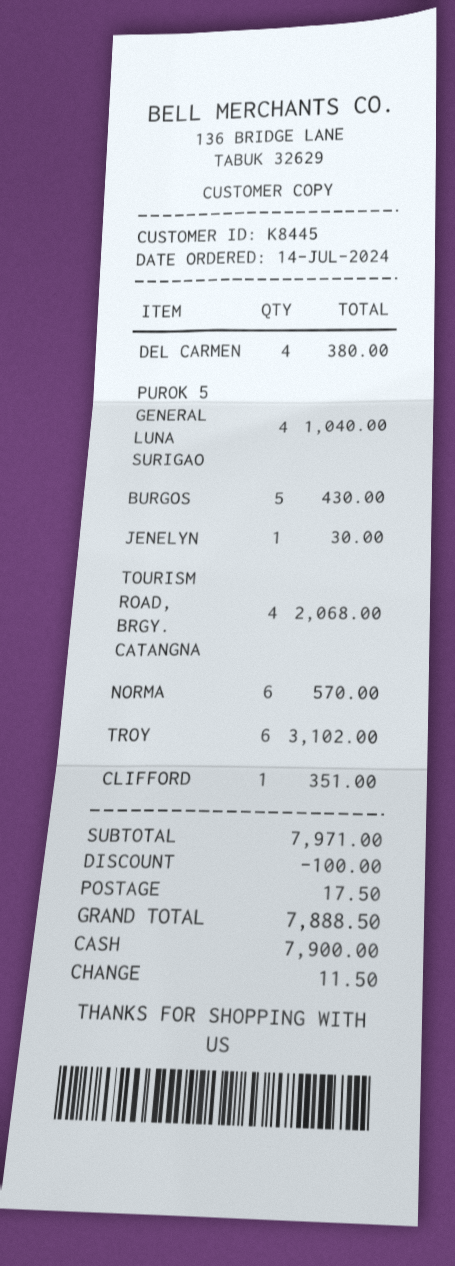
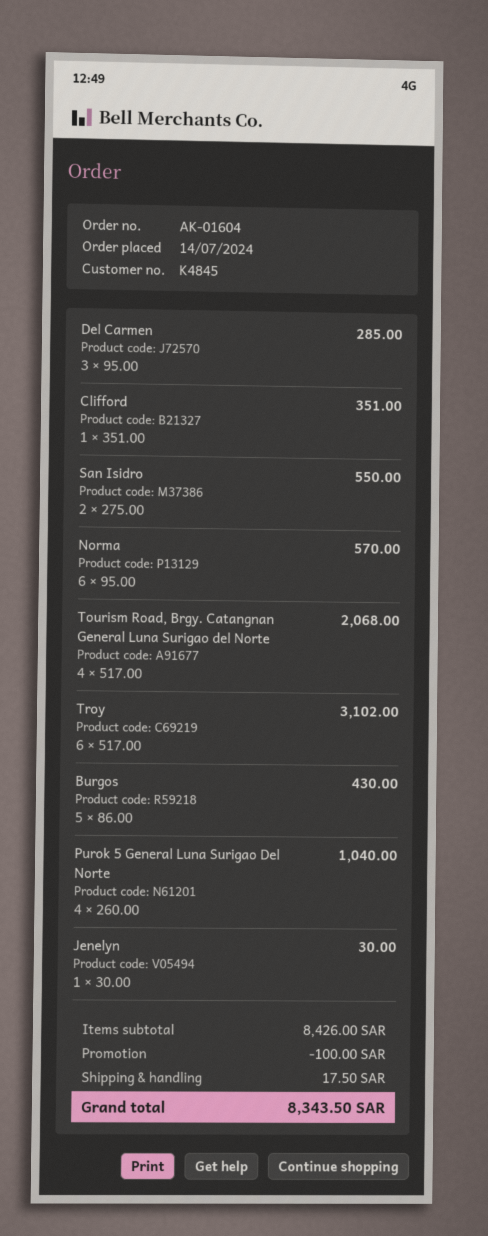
customer number: K8445 -> K4845
DEL CARMEN: 4 for 380.00 -> 3 for 285.00
San Isidro: none -> 2 for 550.00
subtotal: 7971.00 -> 8426.00
total: 7888.50 -> 8343.50

